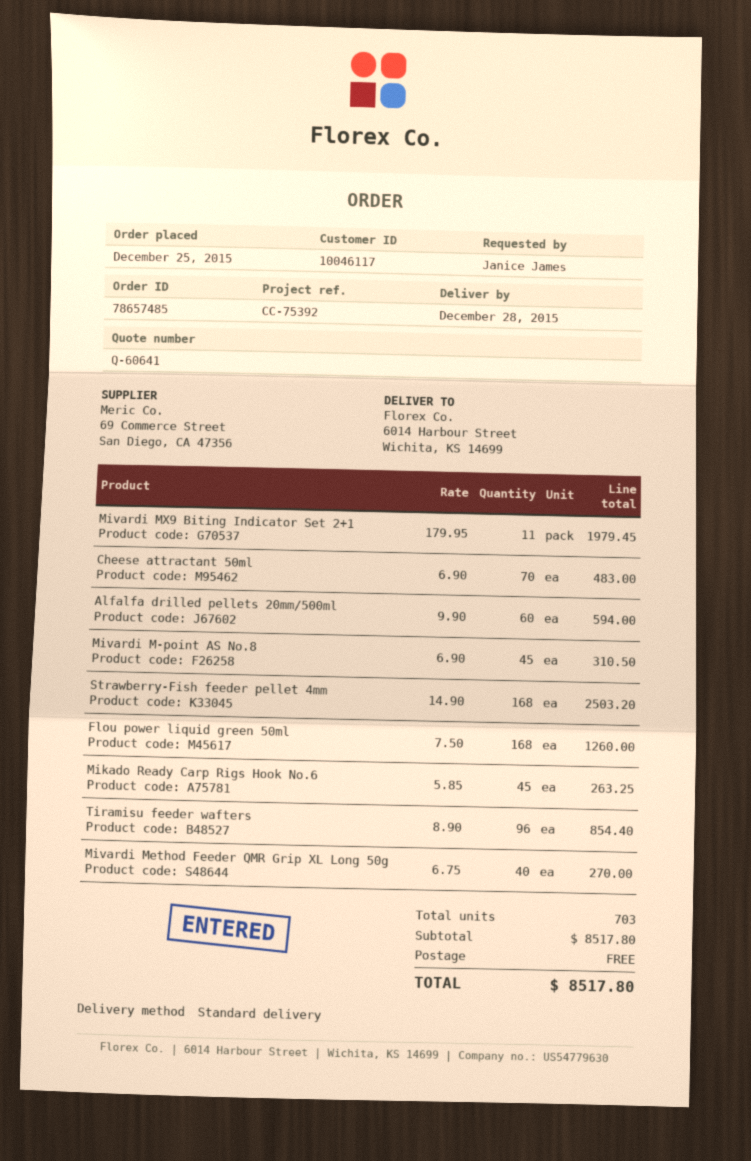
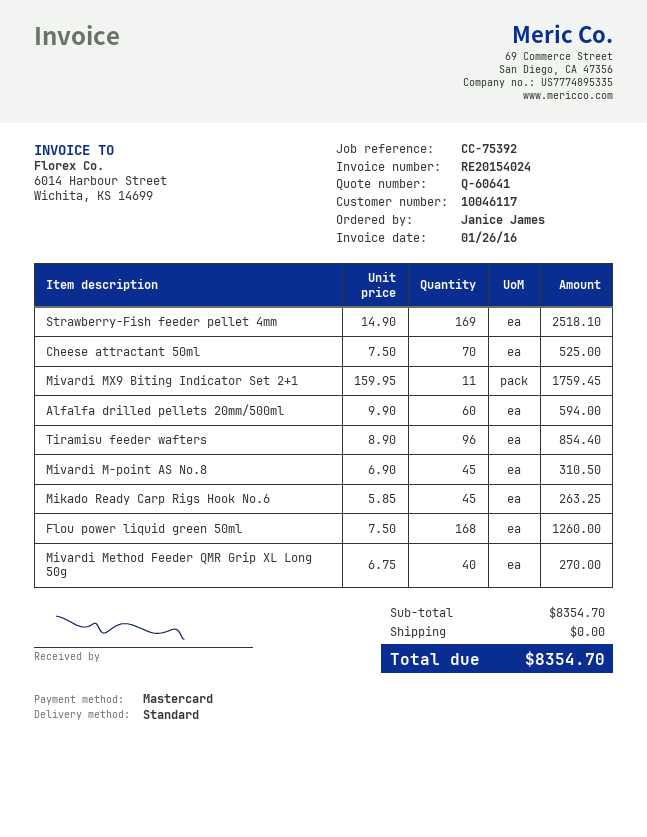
Mivardi MX9 Biting Indicator Set 2+1: 11 x 179.95 = 1979.45 -> 11 x 159.95 = 1759.45
Cheese attractant 50ml: 70 x 6.90 = 483.00 -> 70 x 7.50 = 525.00
Strawberry-Fish feeder pellet 4mm: 168 x 14.90 = 2503.20 -> 169 x 14.90 = 2518.10
subtotal: 8517.80 -> 8354.70
total: 8517.80 -> 8354.70

